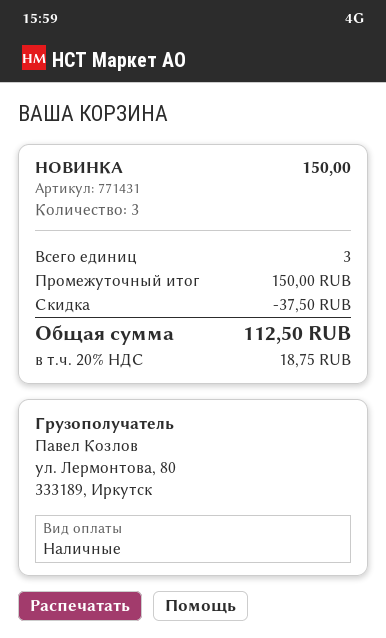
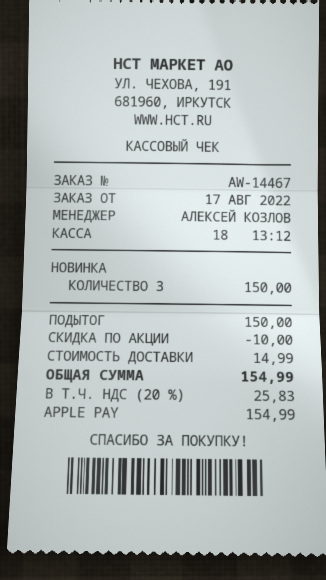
payment method: cash -> Apple Pay
discount: 37.50 -> 10.00
shipping: none -> 14.99
tax: 20% = 18.75 -> 20% = 25.83
total: 112.50 -> 154.99

